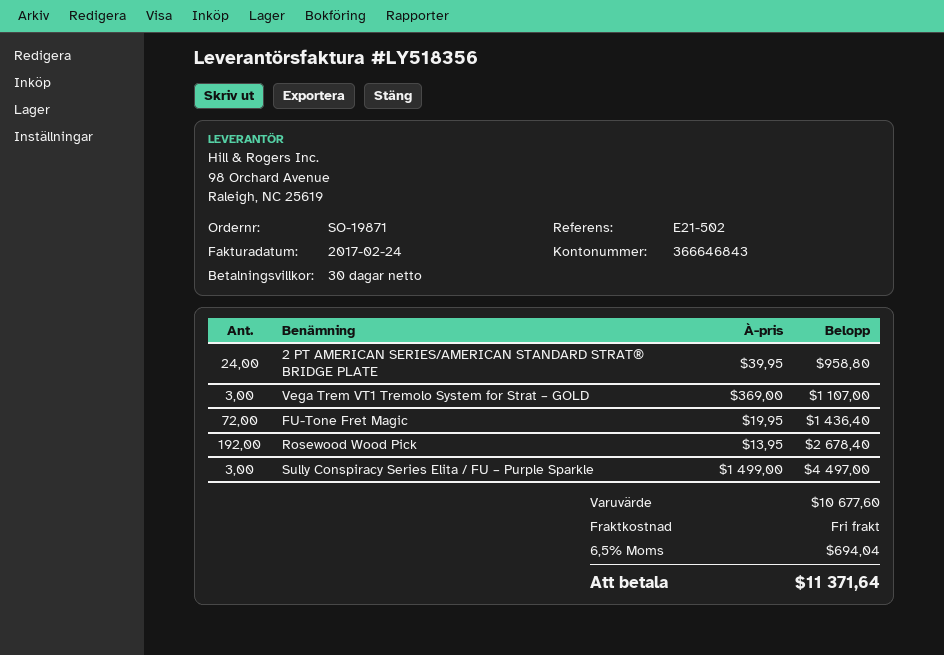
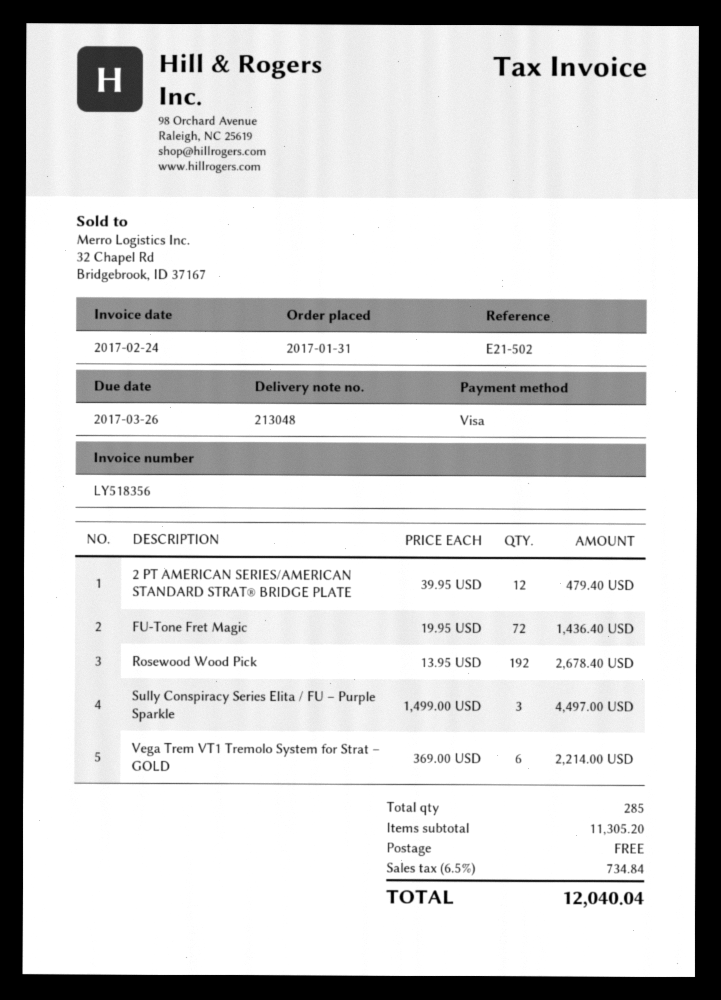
2 PT AMERICAN SERIES/AMERICAN STANDARD STRAT® BRIDGE PLATE: 24 x 39.95 = 958.80 -> 12 x 39.95 = 479.40
Vega Trem VT1 Tremolo System for Strat – GOLD: 3 x 369.00 = 1107.00 -> 6 x 369.00 = 2214.00
subtotal: 10677.60 -> 11305.20
tax: 6.5% = 694.04 -> 6.5% = 734.84
total: 11371.64 -> 12040.04

